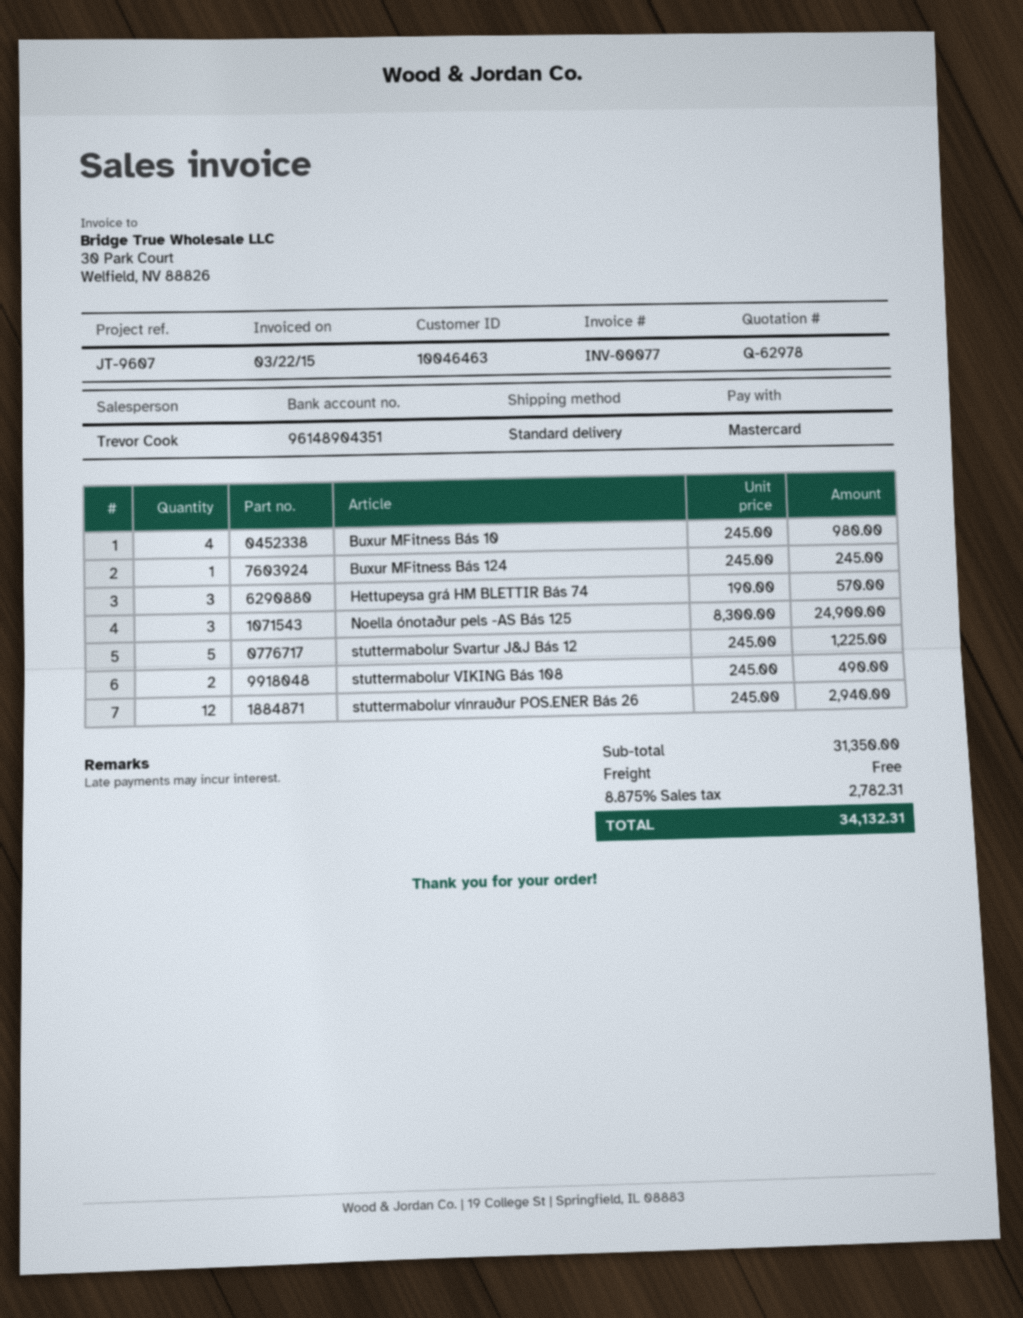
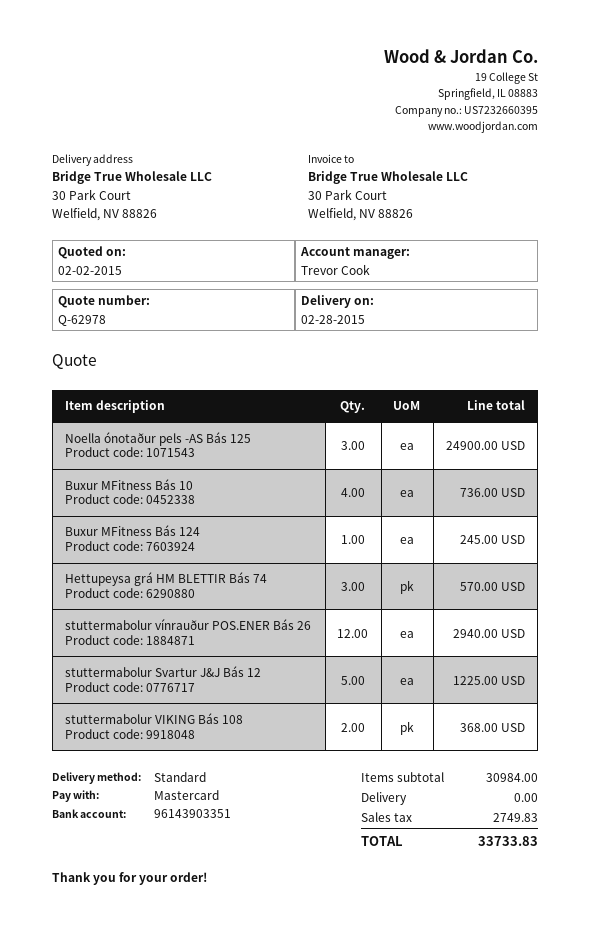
bank account: 96148904351 -> 96143903351
Buxur MFitness Bás 10: 4 for 980.00 -> 4 for 736.00
stuttermabolur VIKING Bás 108: 2 for 490.00 -> 2 for 368.00
subtotal: 31350.00 -> 30984.00
tax: 2782.31 -> 2749.83
total: 34132.31 -> 33733.83

